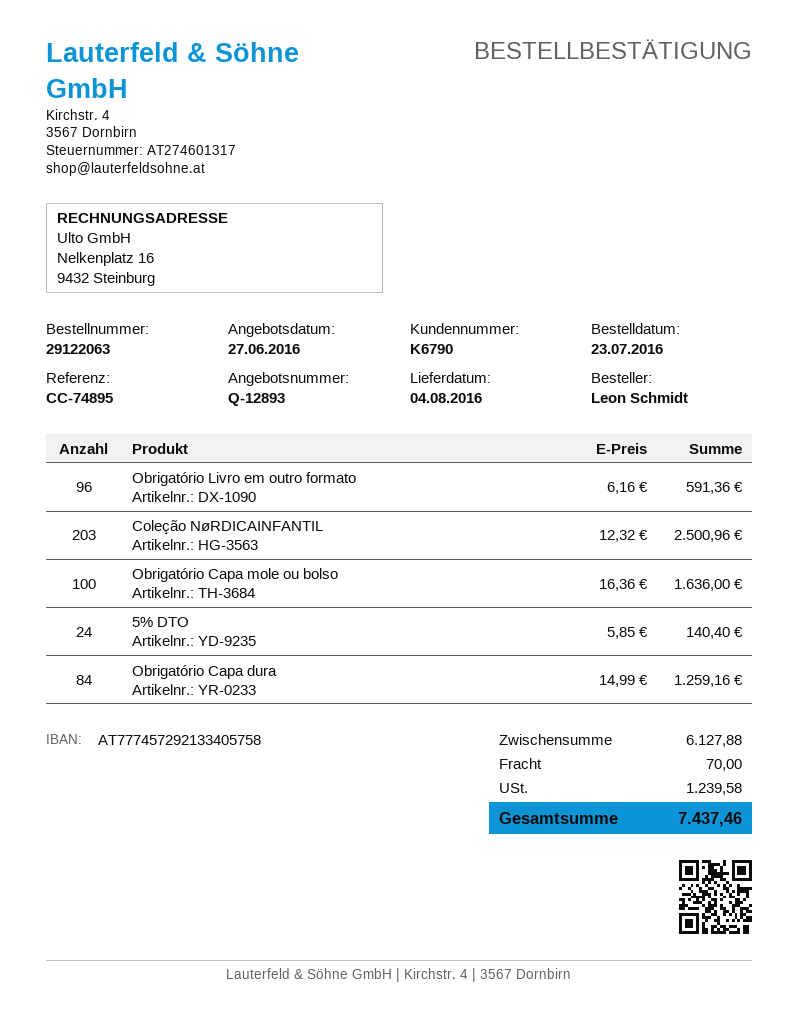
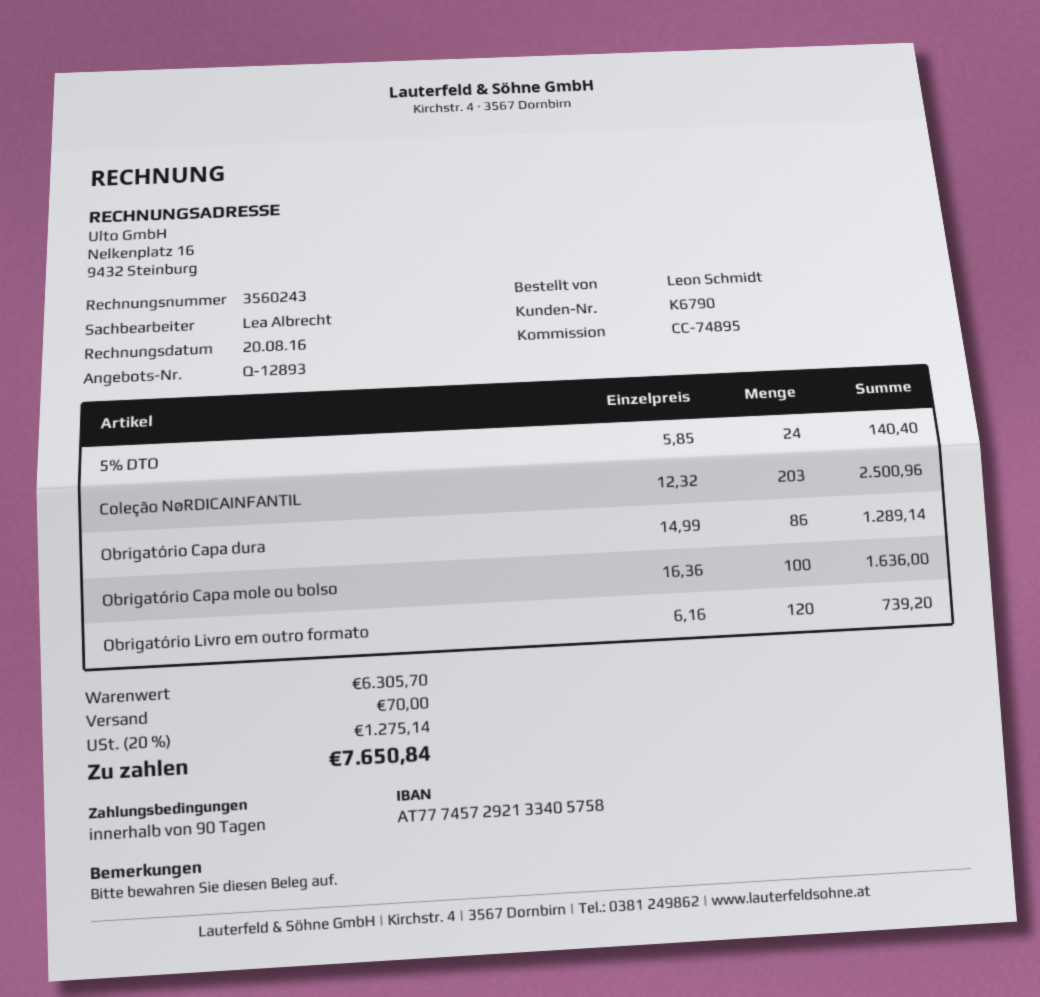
Obrigatório Livro em outro formato: 96 x 6.16 = 591.36 -> 120 x 6.16 = 739.20
Obrigatório Capa dura: 84 x 14.99 = 1259.16 -> 86 x 14.99 = 1289.14
subtotal: 6127.88 -> 6305.70
tax: 1239.58 -> 1275.14
total: 7437.46 -> 7650.84

